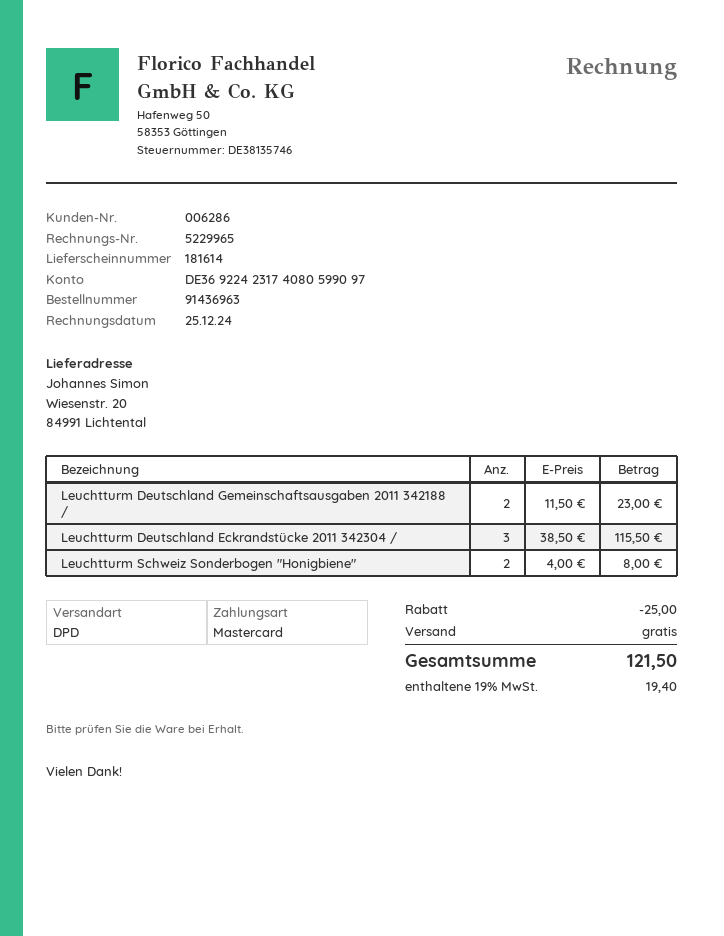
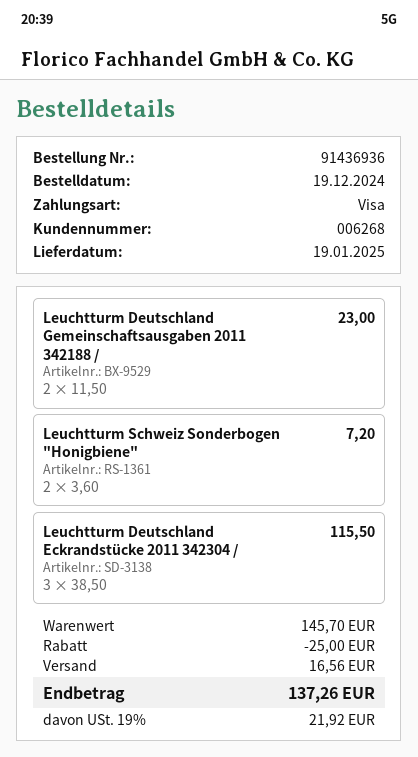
order number: 91436963 -> 91436936
customer number: 006286 -> 006268
payment method: Mastercard -> Visa
Leuchtturm Schweiz Sonderbogen "Honigbiene": 2 x 4.00 = 8.00 -> 2 x 3.60 = 7.20
shipping: 0.00 -> 16.56
tax: 19% = 19.40 -> 19% = 21.92
total: 121.50 -> 137.26

